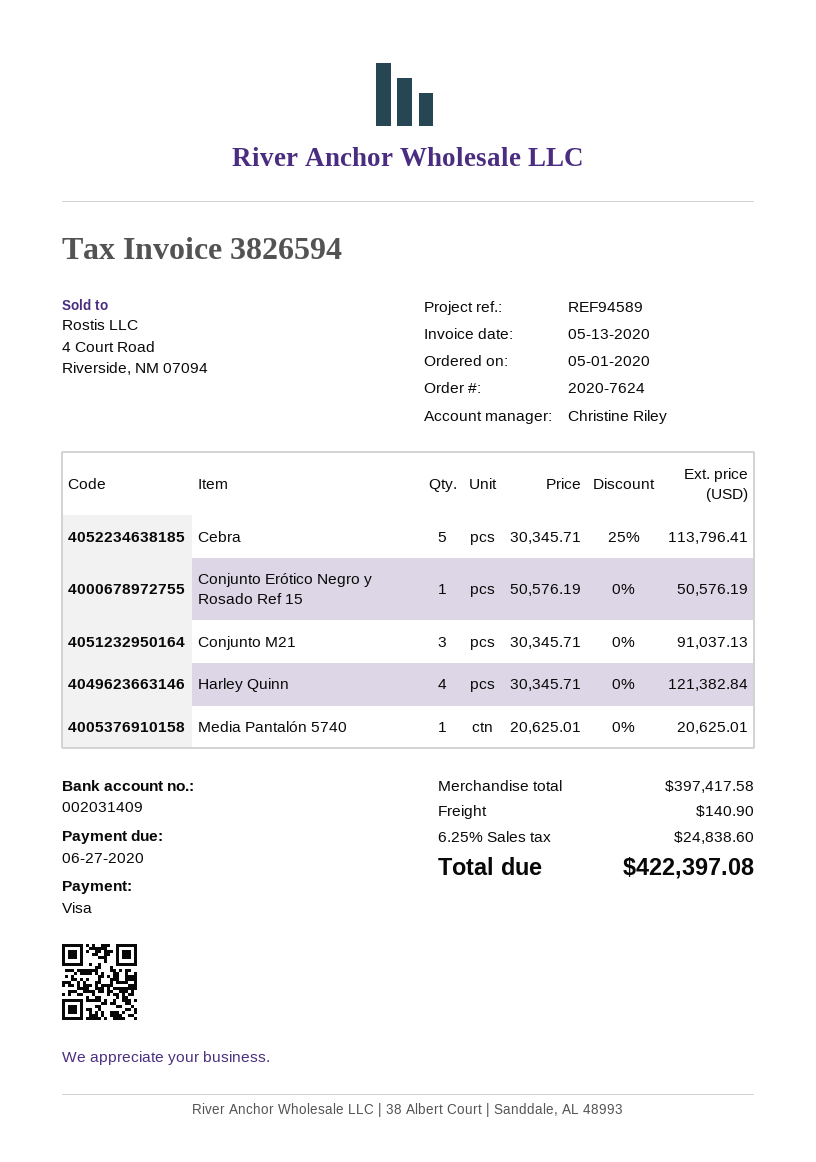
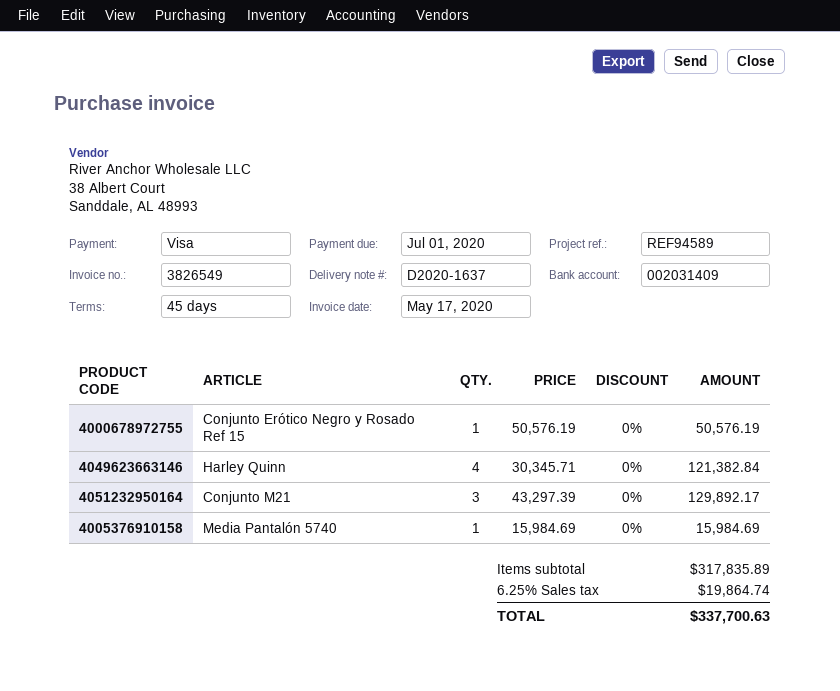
invoice number: 3826594 -> 3826549
invoice date: 2020-05-13 -> 2020-05-17
due date: 2020-06-27 -> 2020-07-01
Cebra: 5 x 30345.71 - 25% = 113796.41 -> none
Conjunto M21: 3 x 30345.71 = 91037.13 -> 3 x 43297.39 = 129892.17
Media Pantalón 5740: 1 x 20625.01 = 20625.01 -> 1 x 15984.69 = 15984.69
subtotal: 397417.58 -> 317835.89
shipping: 140.90 -> none
tax: 6.25% = 24838.60 -> 6.25% = 19864.74
total: 422397.08 -> 337700.63

